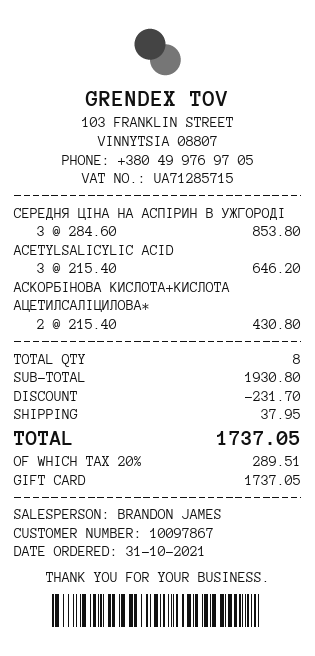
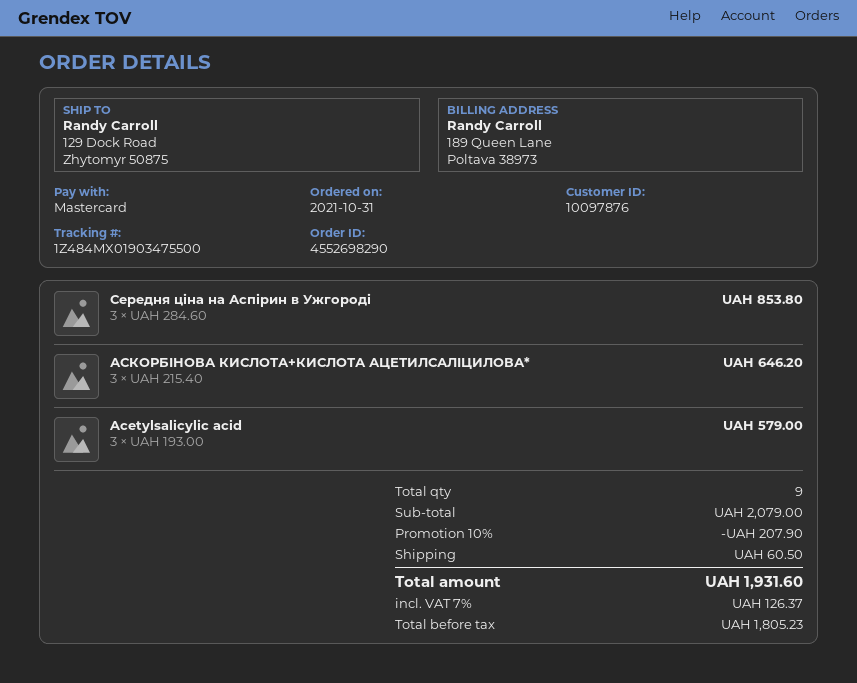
customer number: 10097867 -> 10097876
payment method: gift card -> Mastercard
ACETYLSALICYLIC ACID: 3 x 215.40 = 646.20 -> 3 x 193.00 = 579.00
АСКОРБІНОВА КИСЛОТА+КИСЛОТА АЦЕТИЛСАЛІЦИЛОВА*: 2 x 215.40 = 430.80 -> 3 x 215.40 = 646.20
total quantity: 8 -> 9
subtotal: 1930.80 -> 2079.00
discount: 231.70 -> 207.90
shipping: 37.95 -> 60.50
tax: 20% = 289.51 -> 7% = 126.37
total: 1737.05 -> 1931.60

